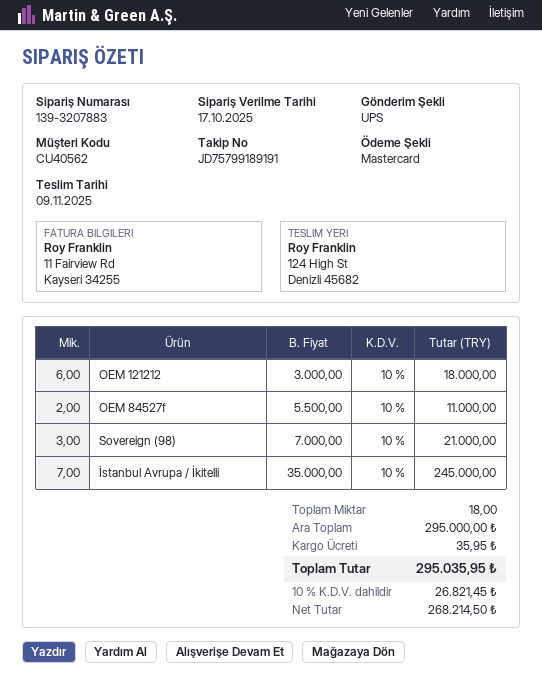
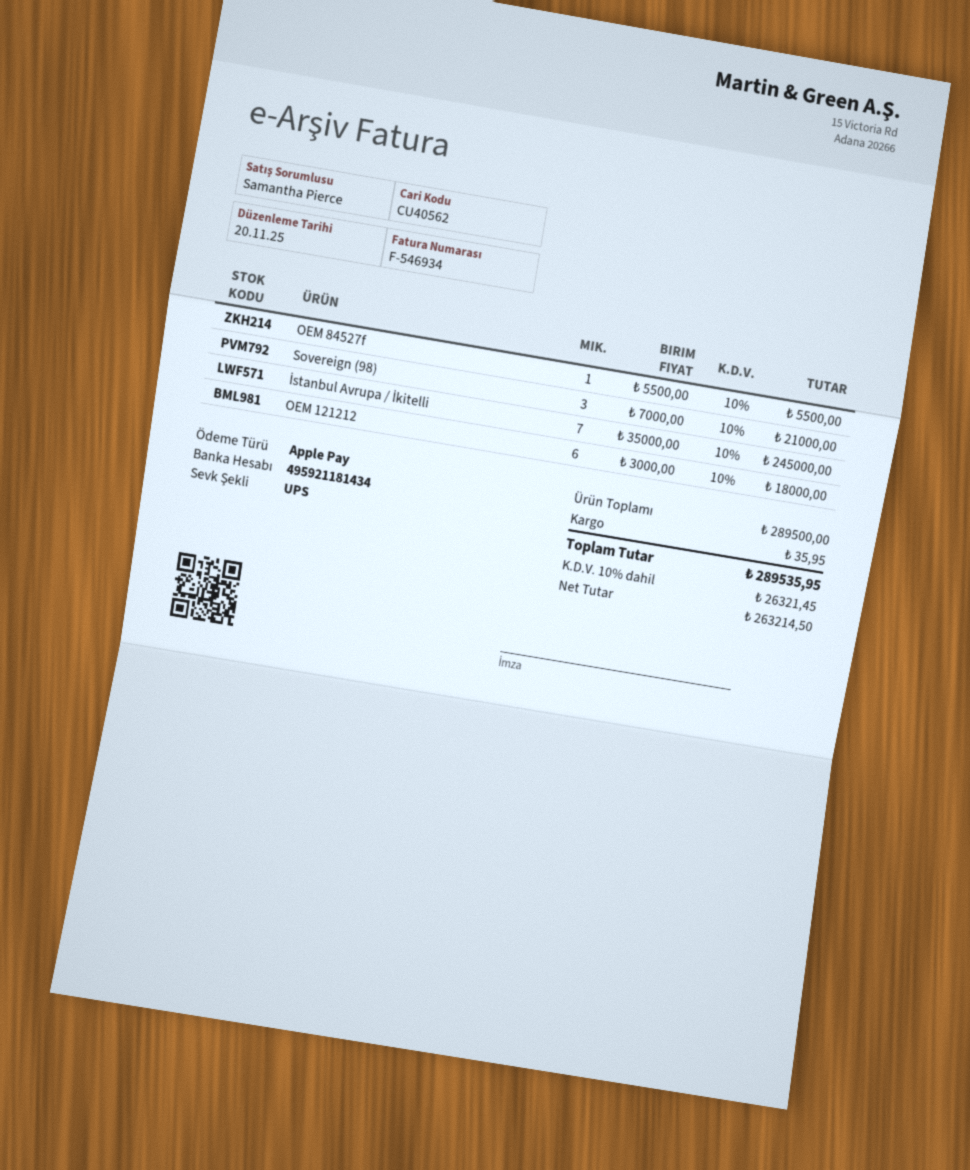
payment method: Mastercard -> Apple Pay
OEM 84527f: 2 x 5500.00 = 11000.00 -> 1 x 5500.00 = 5500.00
subtotal: 295000.00 -> 289500.00
net: 268214.50 -> 263214.50
tax: 10% = 26821.45 -> 10% = 26321.45
total: 295035.95 -> 289535.95

